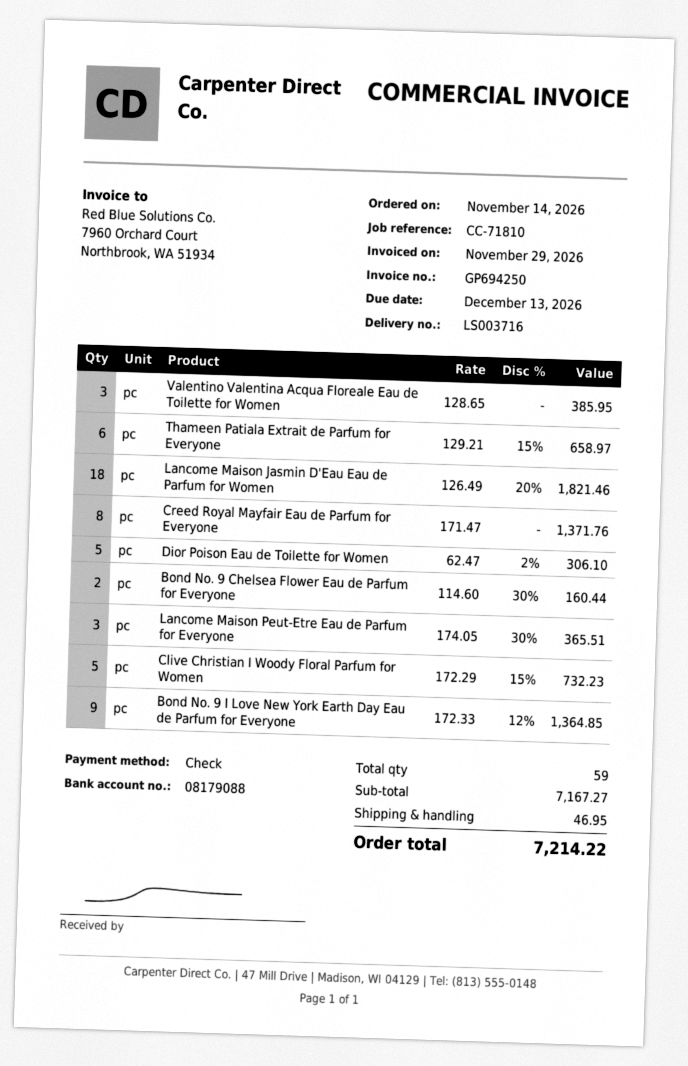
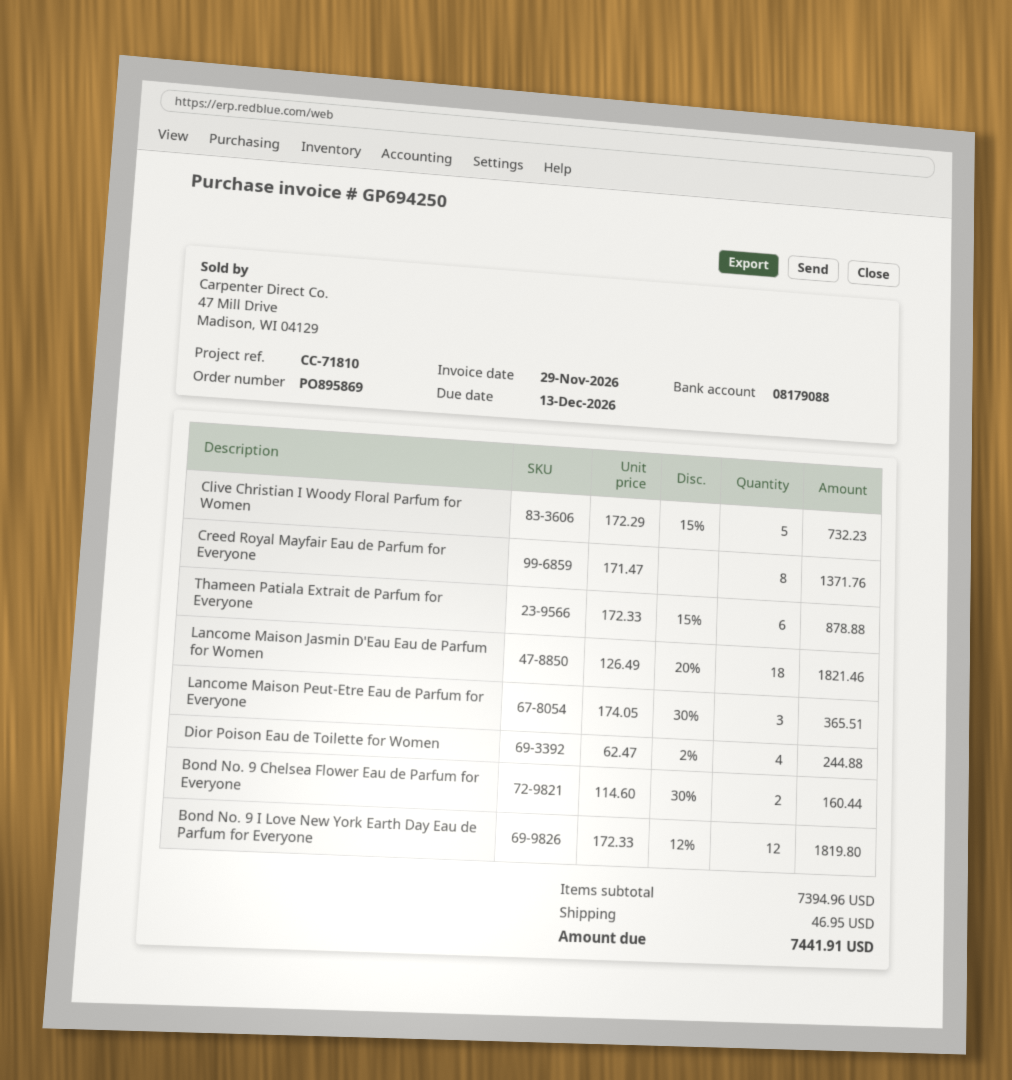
Valentino Valentina Acqua Floreale Eau de Toilette for Women: 3 x 128.65 = 385.95 -> none
Thameen Patiala Extrait de Parfum for Everyone: 6 x 129.21 - 15% = 658.97 -> 6 x 172.33 - 15% = 878.88
Dior Poison Eau de Toilette for Women: 5 x 62.47 - 2% = 306.10 -> 4 x 62.47 - 2% = 244.88
Bond No. 9 I Love New York Earth Day Eau de Parfum for Everyone: 9 x 172.33 - 12% = 1364.85 -> 12 x 172.33 - 12% = 1819.80
subtotal: 7167.27 -> 7394.96
total: 7214.22 -> 7441.91

